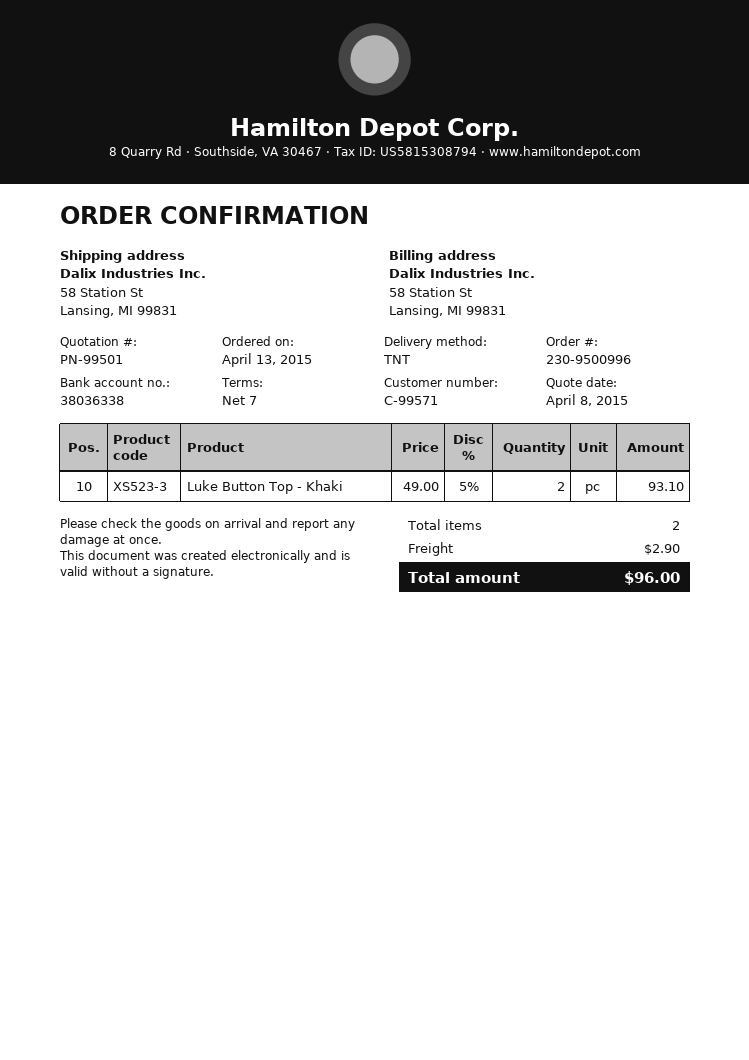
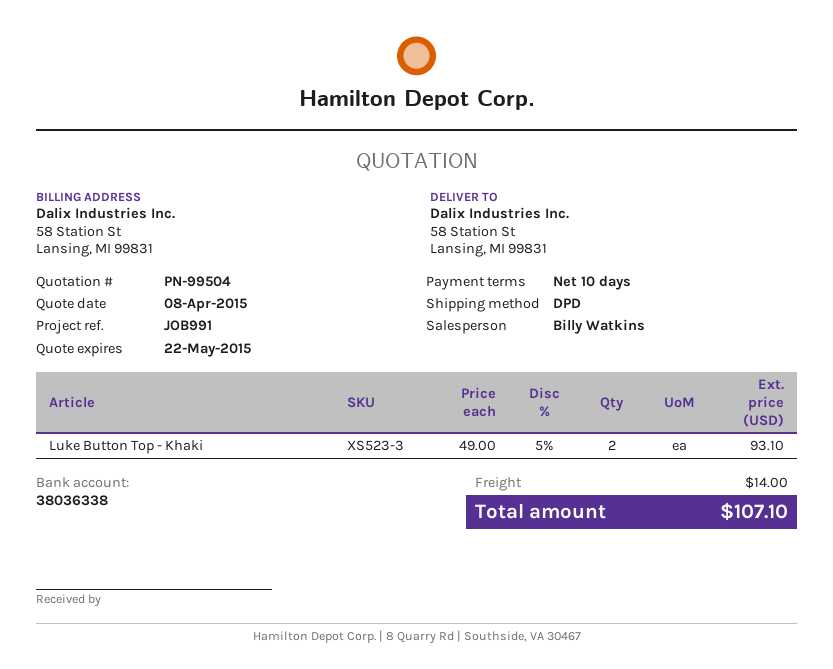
quote number: PN-99501 -> PN-99504
payment terms: 7 days -> 10 days
shipping method: TNT -> DPD
shipping: 2.90 -> 14.00
total: 96.00 -> 107.10

